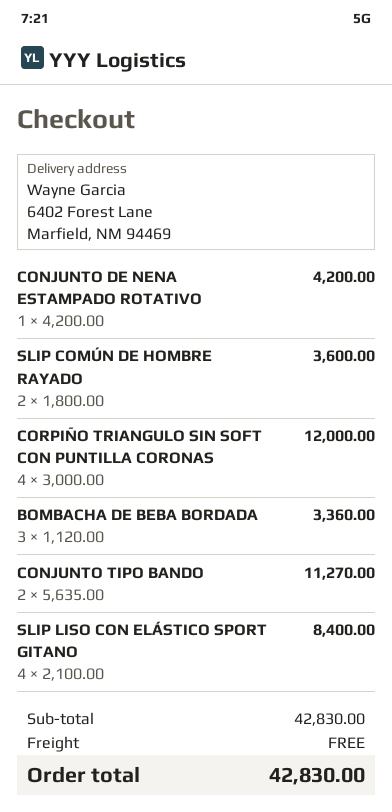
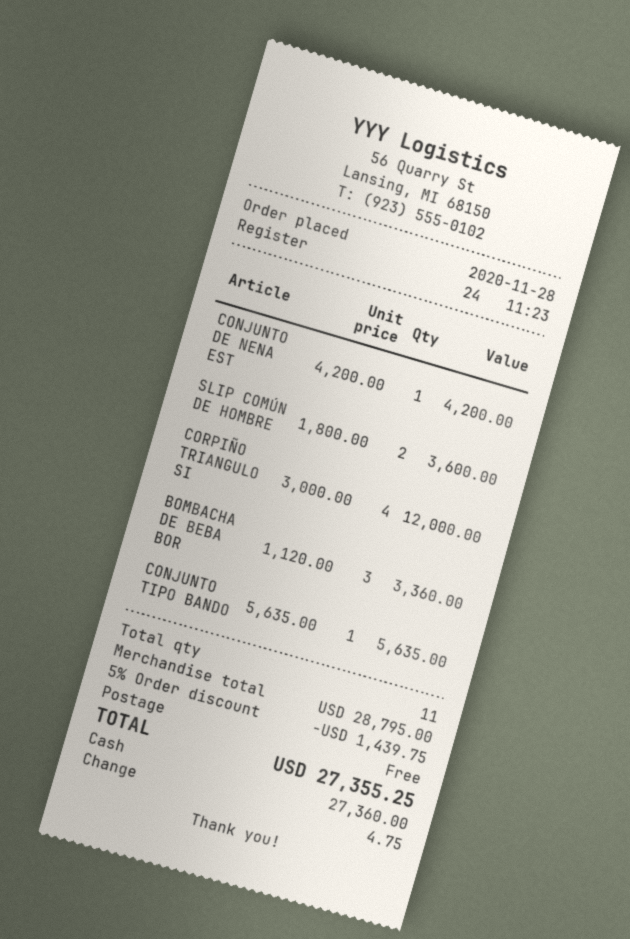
CONJUNTO TIPO BANDO: 2 x 5635.00 = 11270.00 -> 1 x 5635.00 = 5635.00
SLIP LISO CON ELÁSTICO SPORT GITANO: 4 x 2100.00 = 8400.00 -> none
subtotal: 42830.00 -> 28795.00
discount: none -> 5% = 1439.75
total: 42830.00 -> 27355.25

